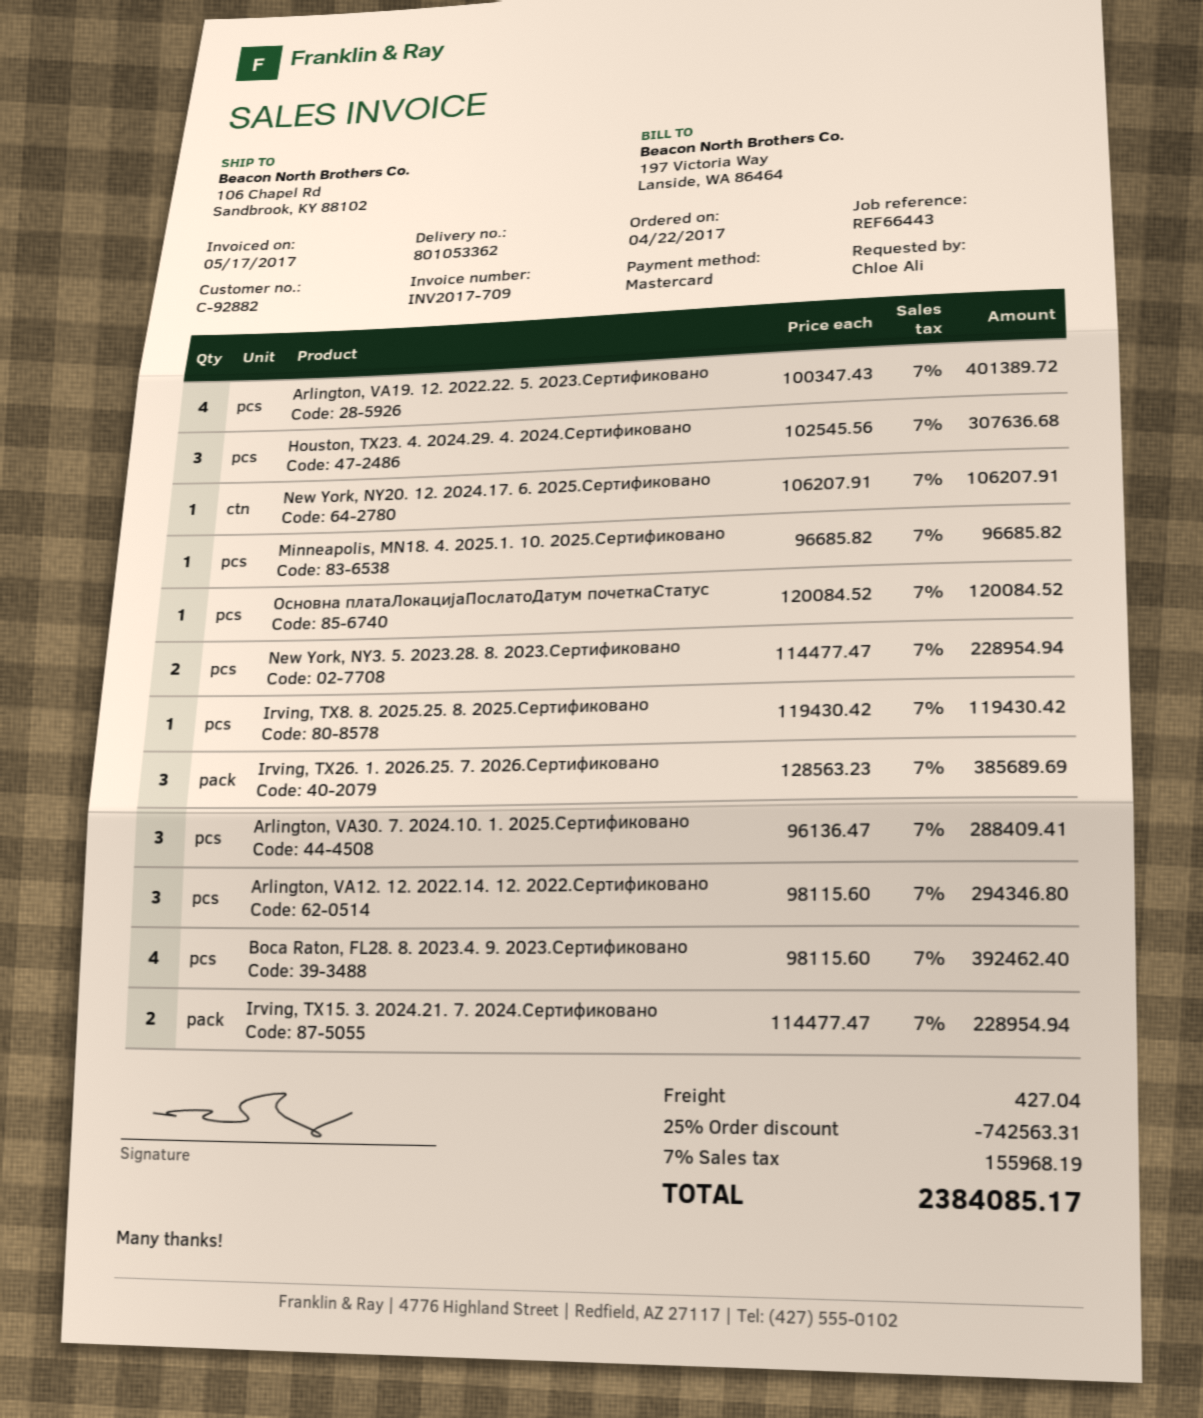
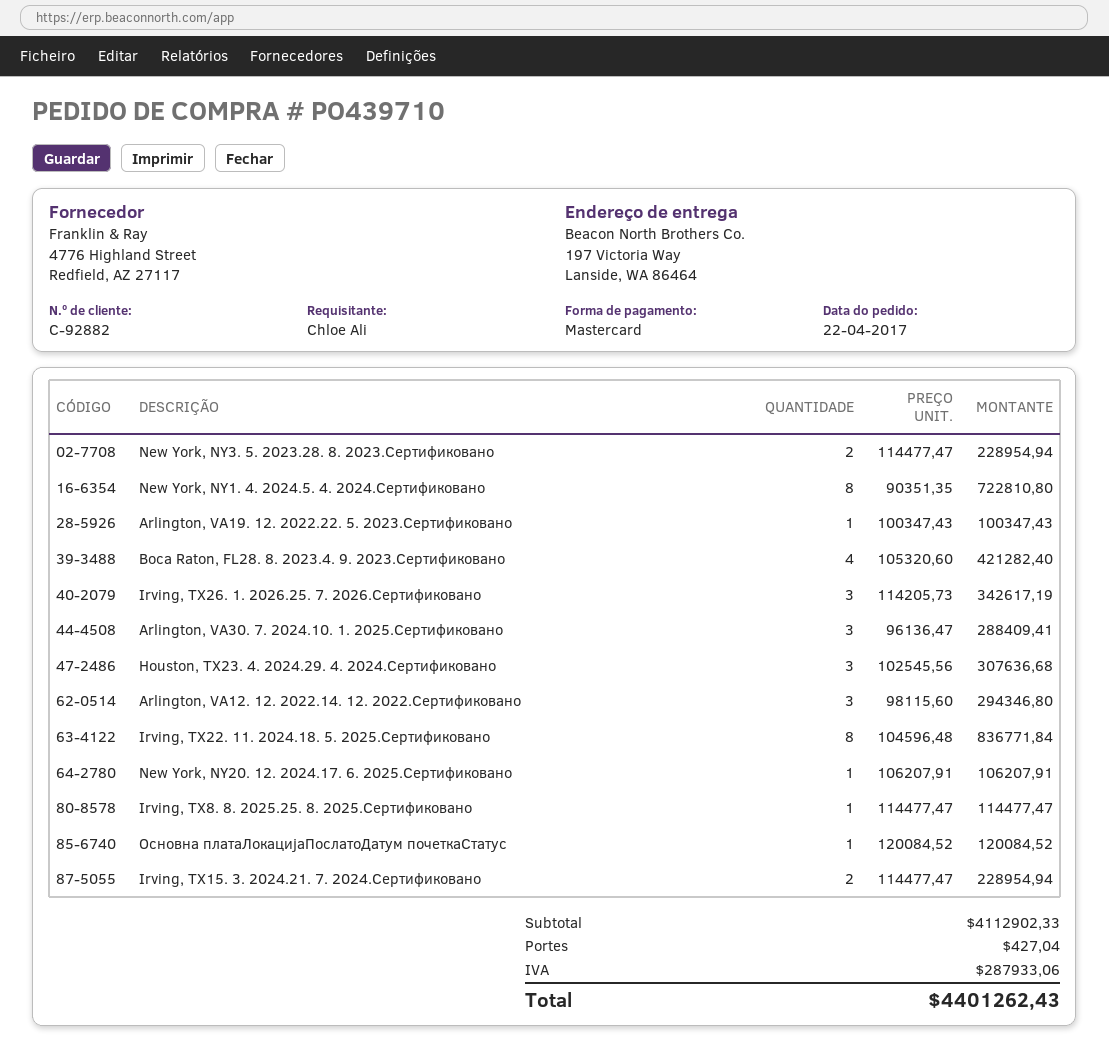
ship to: 106 Chapel Rd, Sandbrook, KY 88102 -> 197 Victoria Way, Lanside, WA 86464
Arlington, VA19. 12. 2022.22. 5. 2023.Сертификовано: 4 x 100347.43 = 401389.72 -> 1 x 100347.43 = 100347.43
Minneapolis, MN18. 4. 2025.1. 10. 2025.Сертификовано: 1 x 96685.82 = 96685.82 -> none
Irving, TX8. 8. 2025.25. 8. 2025.Сертификовано: 1 x 119430.42 = 119430.42 -> 1 x 114477.47 = 114477.47
Irving, TX26. 1. 2026.25. 7. 2026.Сертификовано: 3 x 128563.23 = 385689.69 -> 3 x 114205.73 = 342617.19
Boca Raton, FL28. 8. 2023.4. 9. 2023.Сертификовано: 4 x 98115.60 = 392462.40 -> 4 x 105320.60 = 421282.40
New York, NY1. 4. 2024.5. 4. 2024.Сертификовано: none -> 8 x 90351.35 = 722810.80
Irving, TX22. 11. 2024.18. 5. 2025.Сертификовано: none -> 8 x 104596.48 = 836771.84
discount: 25% = 742563.31 -> none
tax: 155968.19 -> 287933.06
total: 2384085.17 -> 4401262.43

